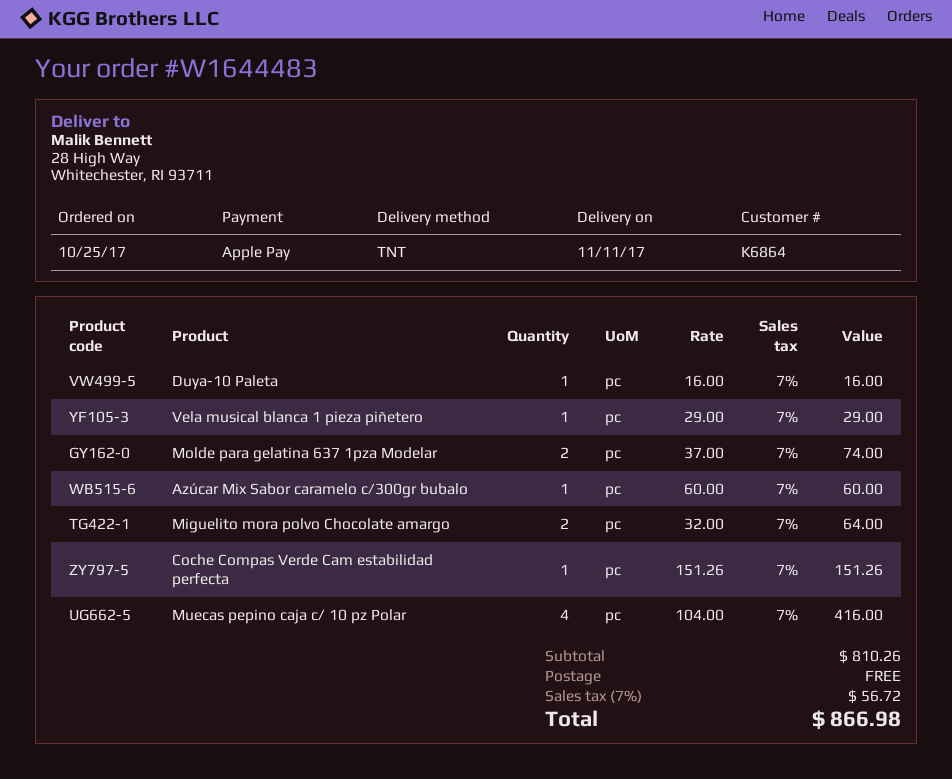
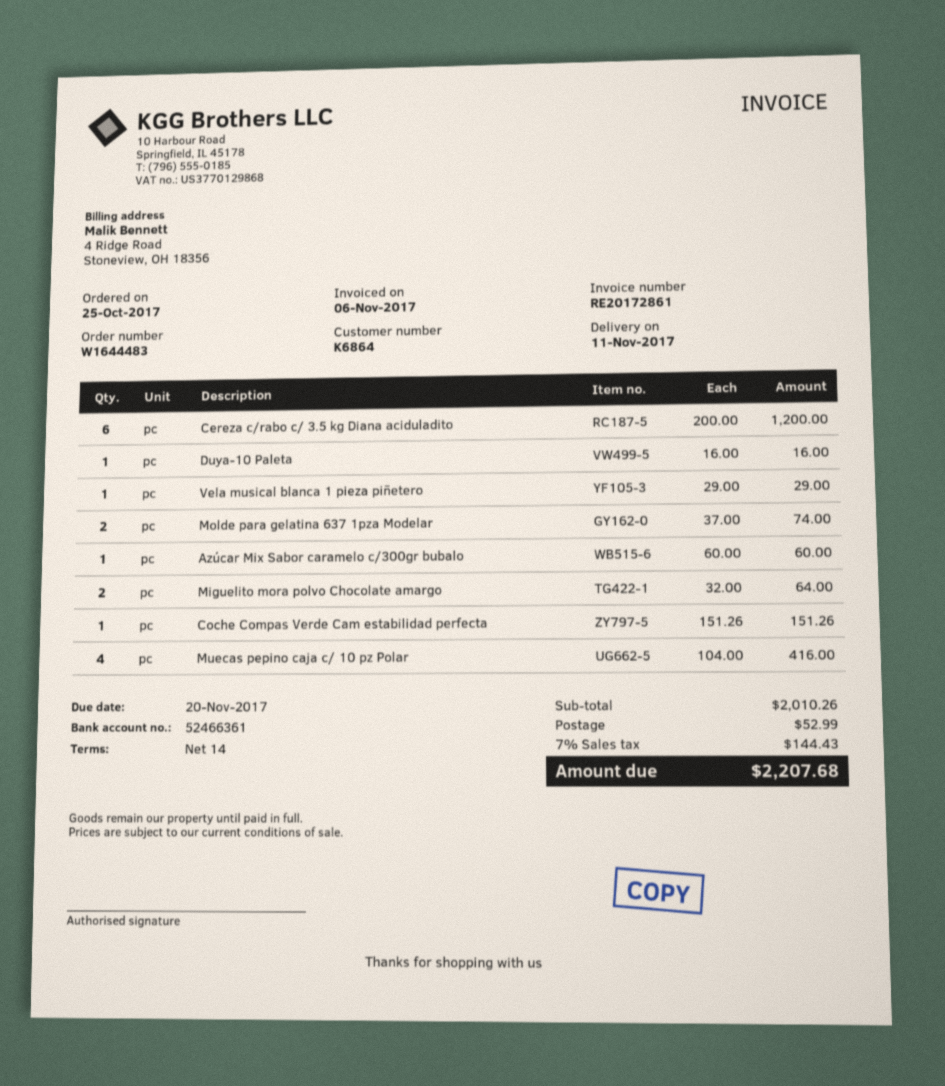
Cereza c/rabo c/ 3.5 kg Diana aciduladito: none -> 6 x 200.00 = 1200.00
subtotal: 810.26 -> 2010.26
shipping: 0.00 -> 52.99
tax: 7% = 56.72 -> 7% = 144.43
total: 866.98 -> 2207.68

